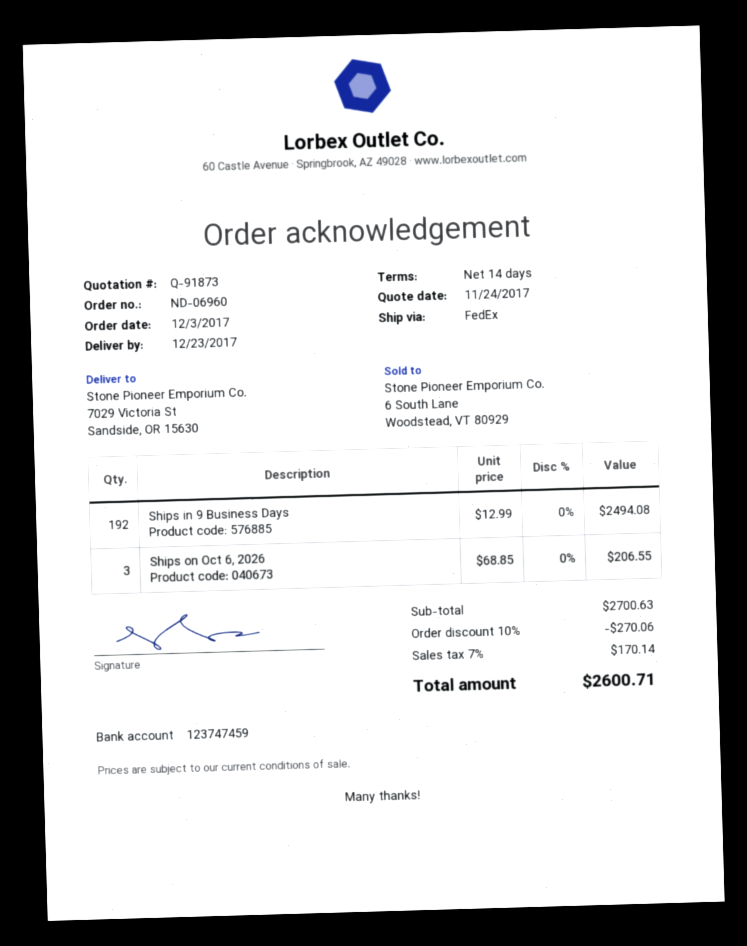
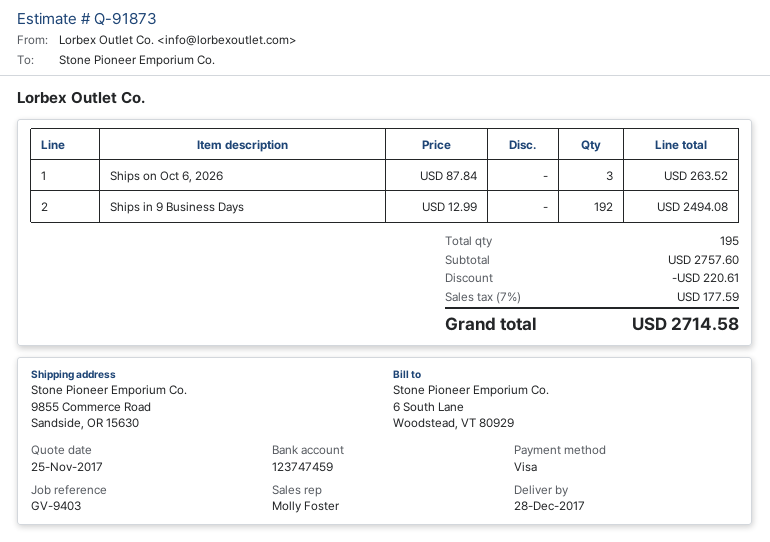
quote date: 2017-11-24 -> 2017-11-25
delivery date: 2017-12-23 -> 2017-12-28
ship to: 7029 Victoria St, Sandside, OR 15630 -> 9855 Commerce Road, Sandside, OR 15630
Ships on Oct 6, 2026: 3 x 68.85 = 206.55 -> 3 x 87.84 = 263.52
subtotal: 2700.63 -> 2757.60
discount: 270.06 -> 220.61
tax: 7% = 170.14 -> 7% = 177.59
total: 2600.71 -> 2714.58

